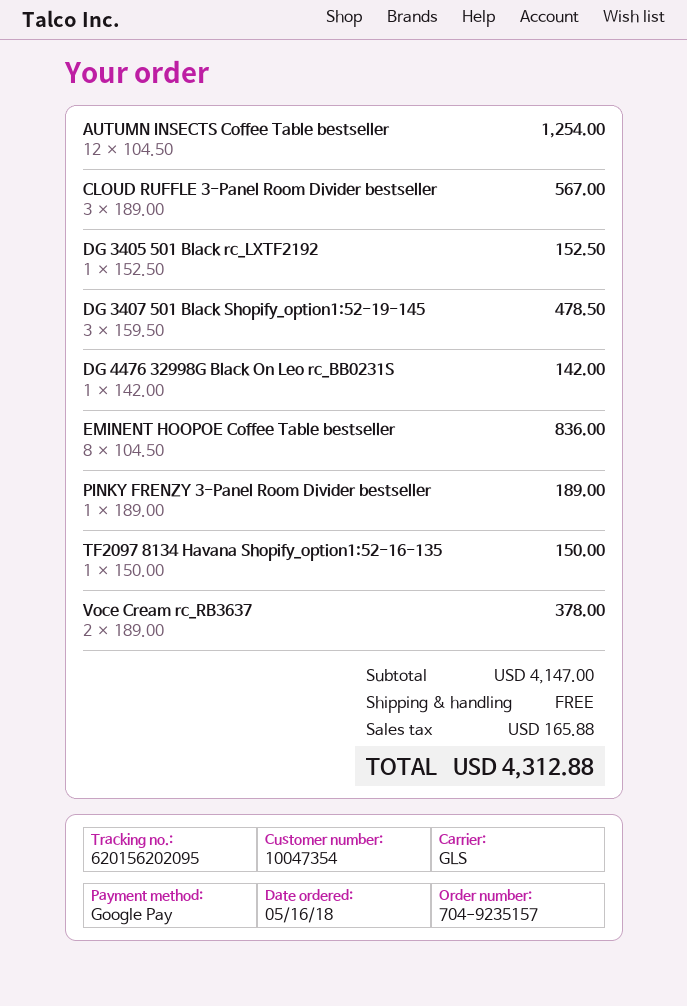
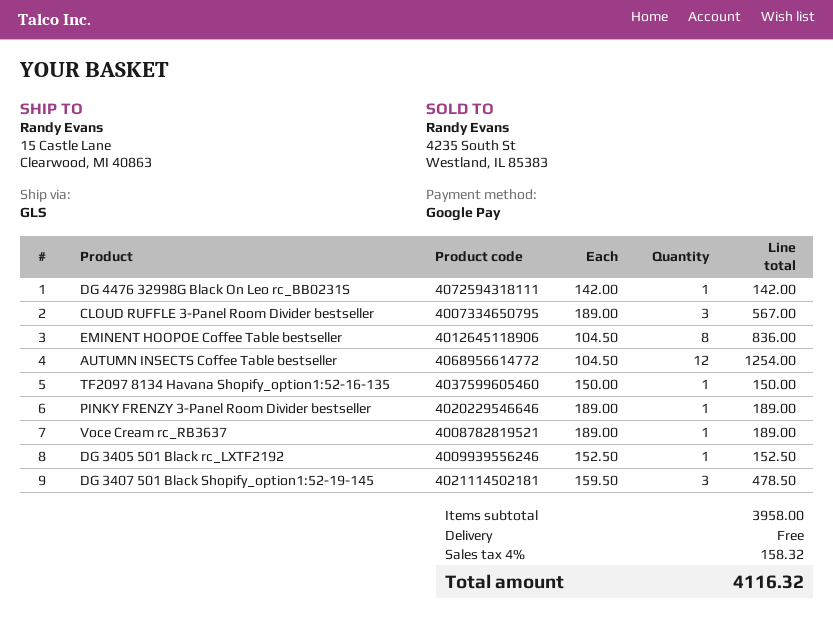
Voce Cream rc_RB3637: 2 x 189.00 = 378.00 -> 1 x 189.00 = 189.00
subtotal: 4147.00 -> 3958.00
tax: 165.88 -> 158.32
total: 4312.88 -> 4116.32

